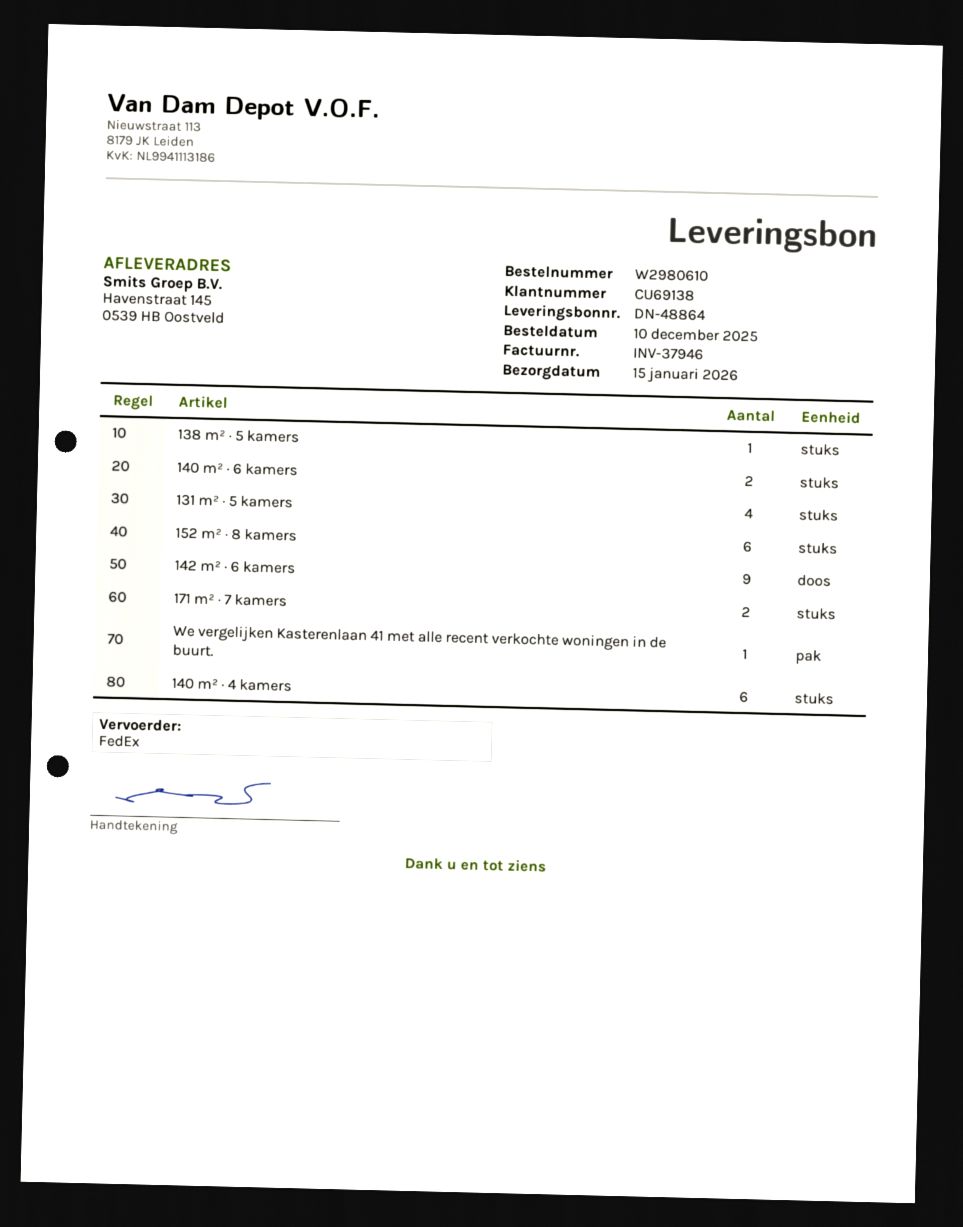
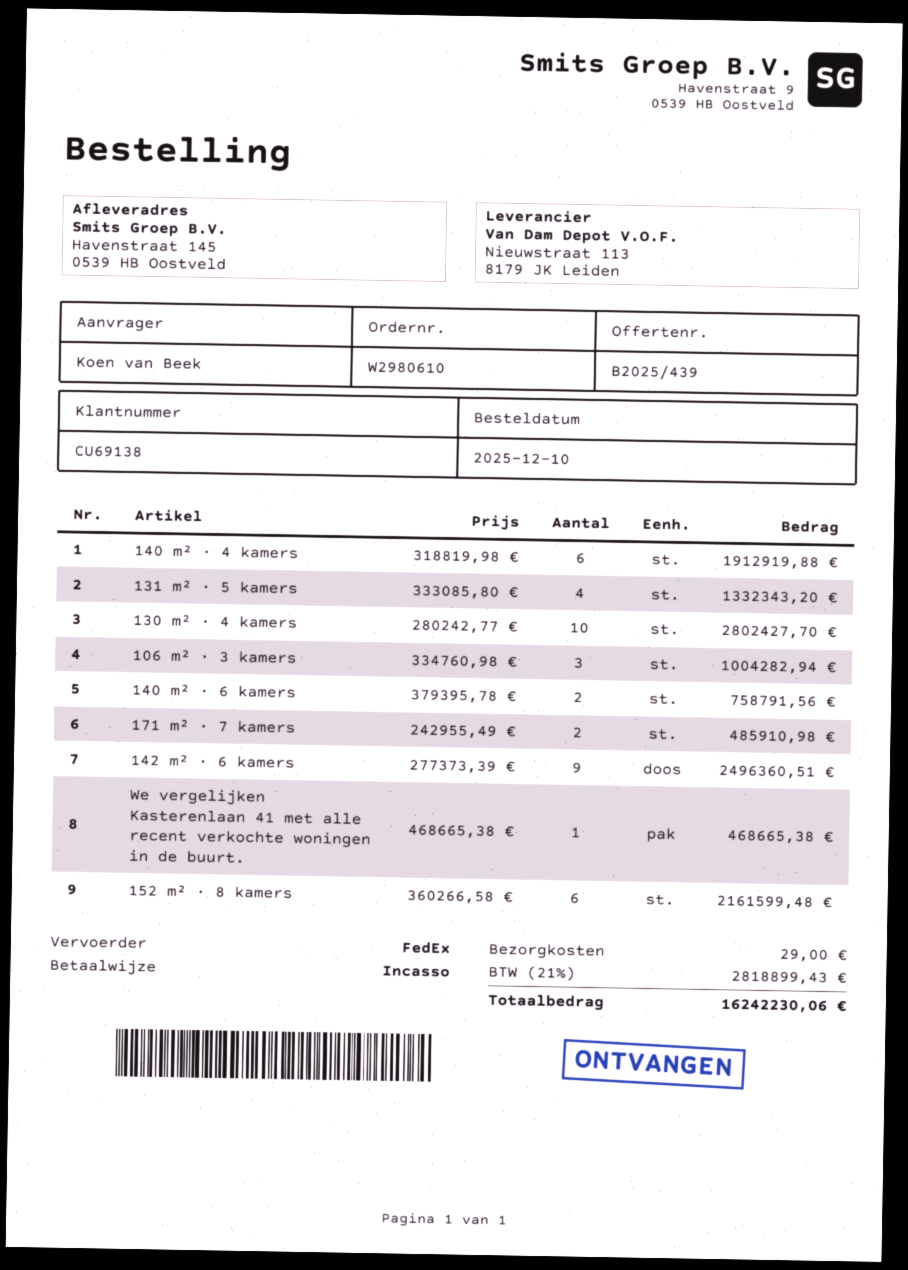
138 m² · 5 kamers: 1 -> none
130 m² · 4 kamers: none -> 10
106 m² · 3 kamers: none -> 3

